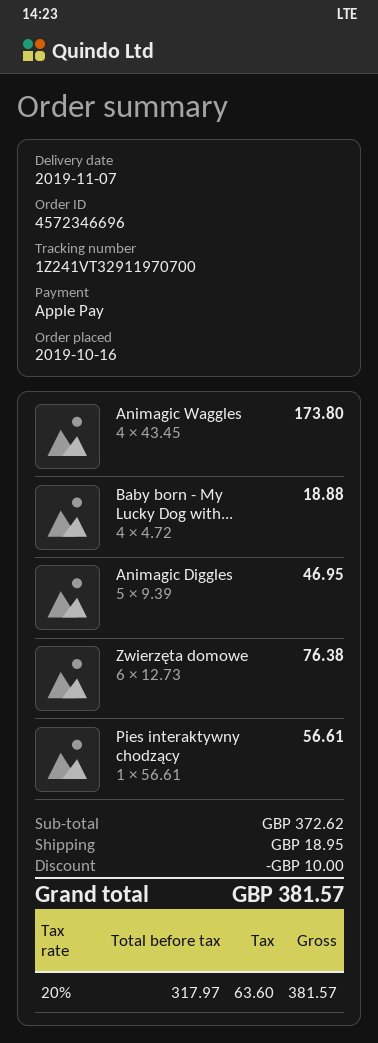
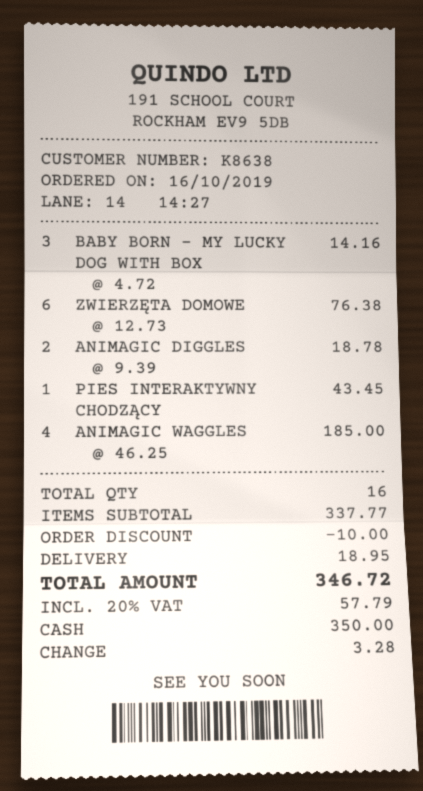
payment method: Apple Pay -> cash
Animagic Waggles: 4 x 43.45 = 173.80 -> 4 x 46.25 = 185.00
Baby born - My Lucky Dog with...: 4 x 4.72 = 18.88 -> 3 x 4.72 = 14.16
Animagic Diggles: 5 x 9.39 = 46.95 -> 2 x 9.39 = 18.78
Pies interaktywny chodzący: 1 x 56.61 = 56.61 -> 1 x 43.45 = 43.45
subtotal: 372.62 -> 337.77
tax: 20% = 63.60 -> 20% = 57.79
total: 381.57 -> 346.72

